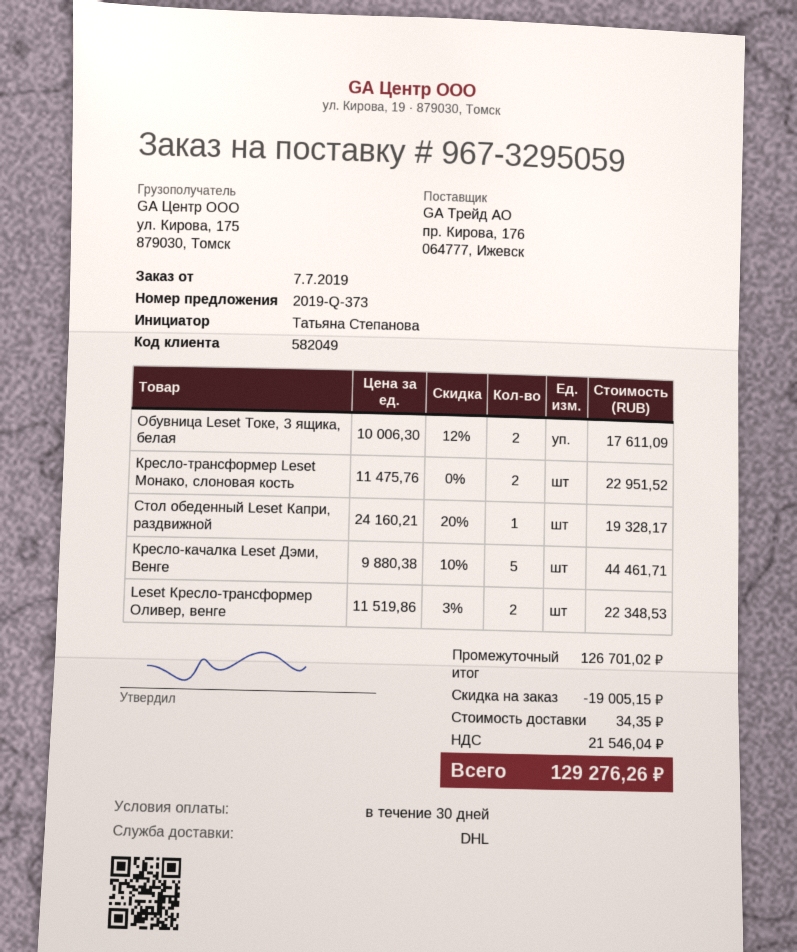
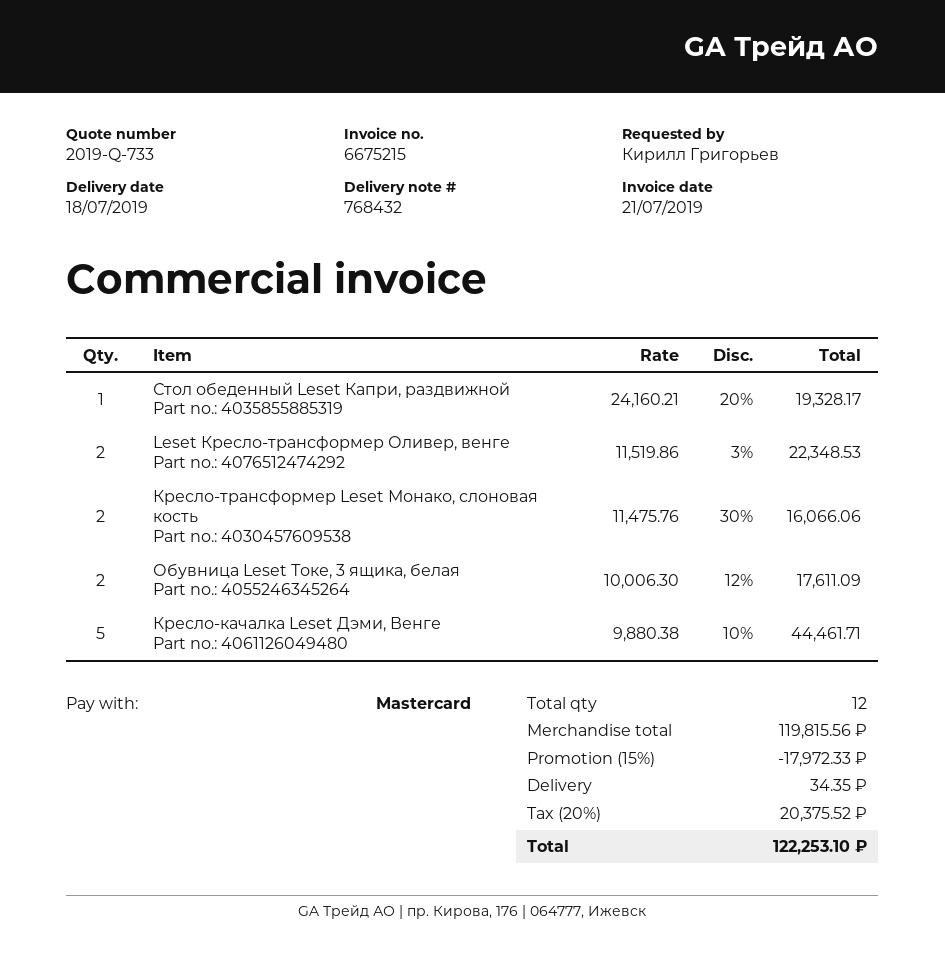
quote number: 2019-Q-373 -> 2019-Q-733
ordered by: Татьяна Степанова -> Кирилл Григорьев
Кресло-трансформер Leset Монако, слоновая кость: 2 x 11475.76 = 22951.52 -> 2 x 11475.76 - 30% = 16066.06
subtotal: 126701.02 -> 119815.56
discount: 19005.15 -> 17972.33
tax: 21546.04 -> 20375.52
total: 129276.26 -> 122253.10

